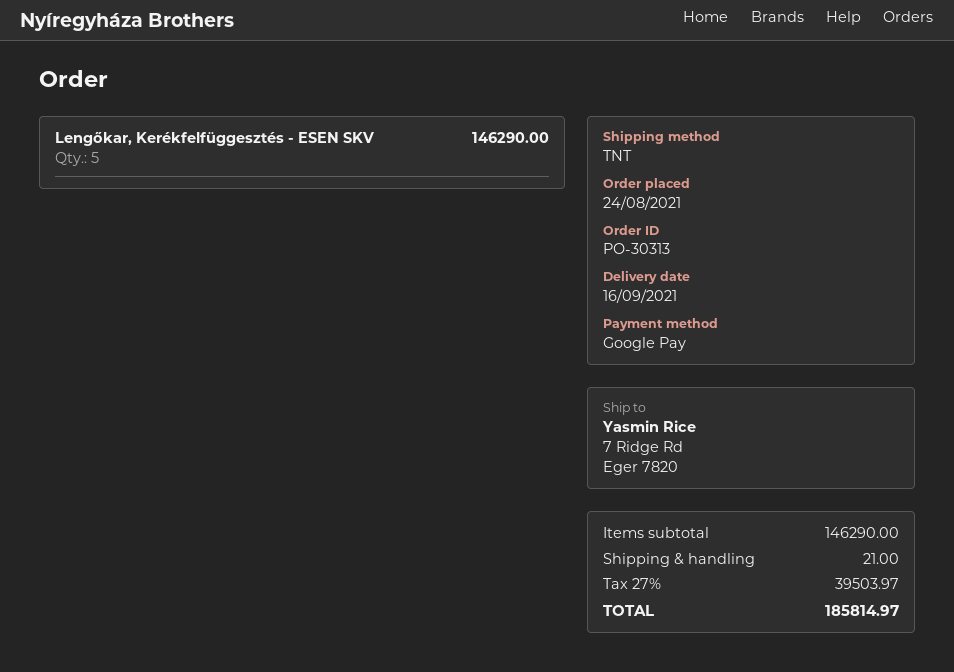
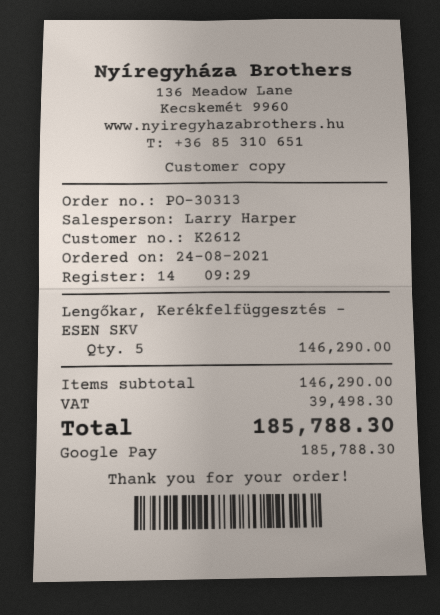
shipping: 21.00 -> none
tax: 39503.97 -> 39498.30
total: 185814.97 -> 185788.30

